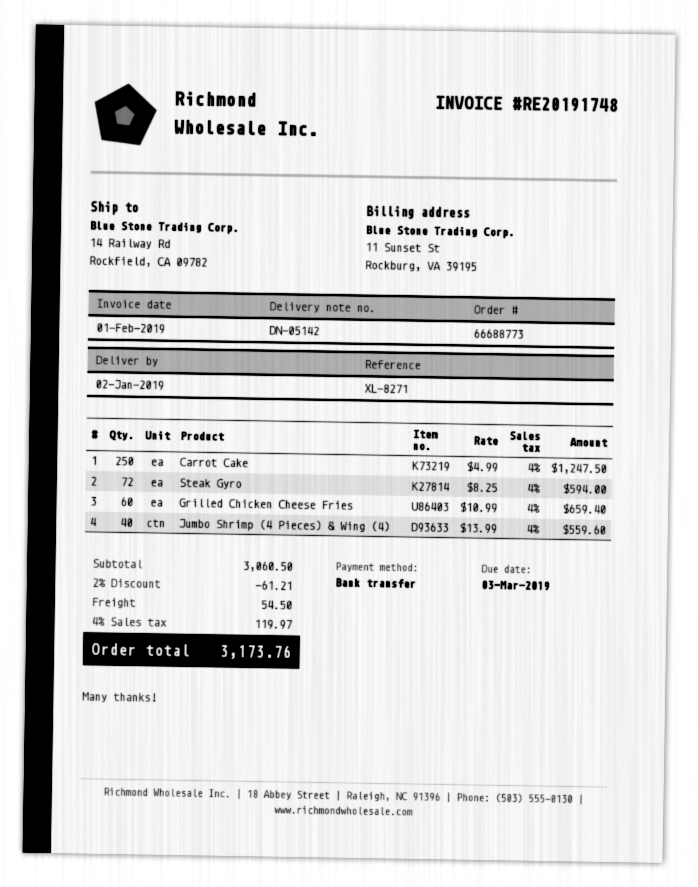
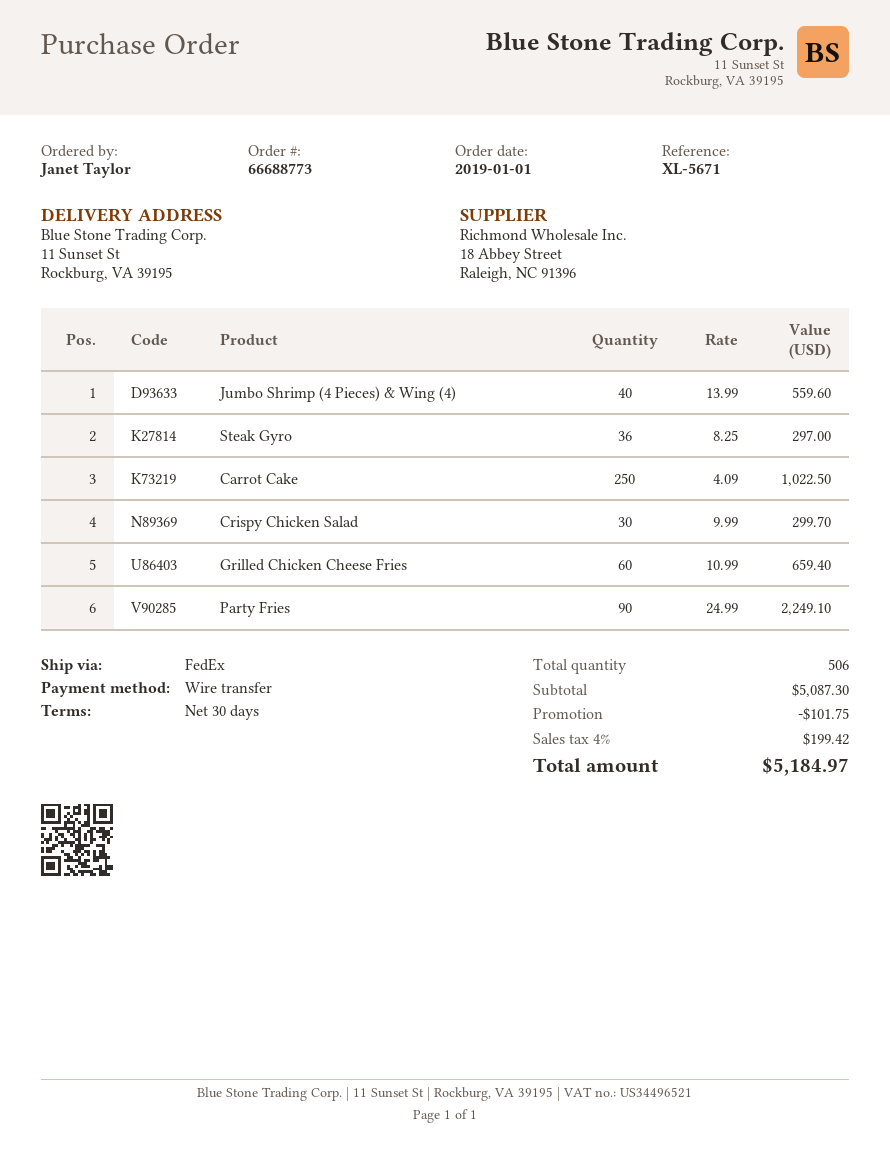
reference: XL-8271 -> XL-5671
ship to: 14 Railway Rd, Rockfield, CA 09782 -> 11 Sunset St, Rockburg, VA 39195
Carrot Cake: 250 x 4.99 = 1247.50 -> 250 x 4.09 = 1022.50
Steak Gyro: 72 x 8.25 = 594.00 -> 36 x 8.25 = 297.00
Crispy Chicken Salad: none -> 30 x 9.99 = 299.70
Party Fries: none -> 90 x 24.99 = 2249.10
subtotal: 3060.50 -> 5087.30
discount: 61.21 -> 101.75
shipping: 54.50 -> none
tax: 4% = 119.97 -> 4% = 199.42
total: 3173.76 -> 5184.97

